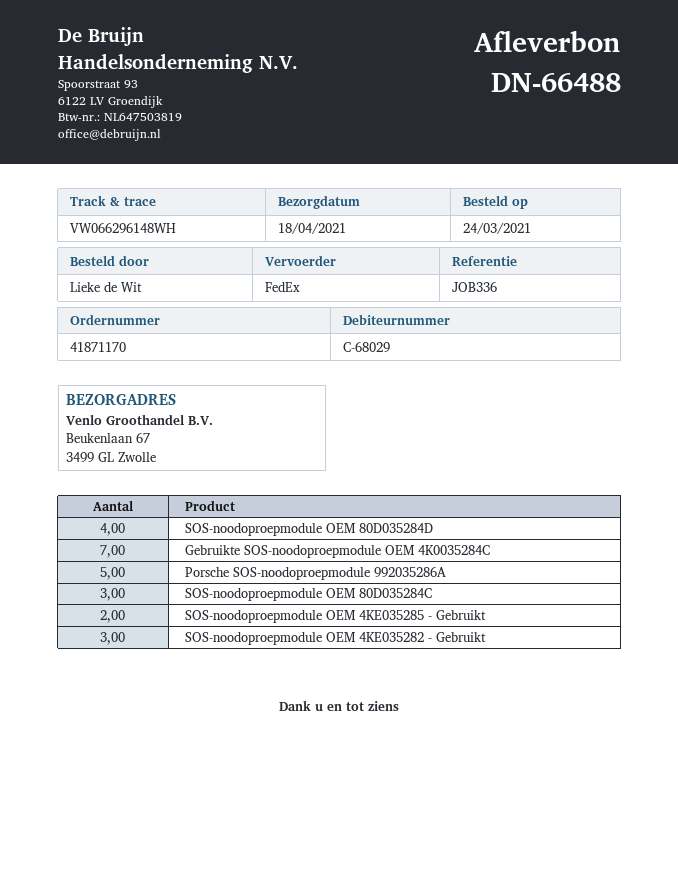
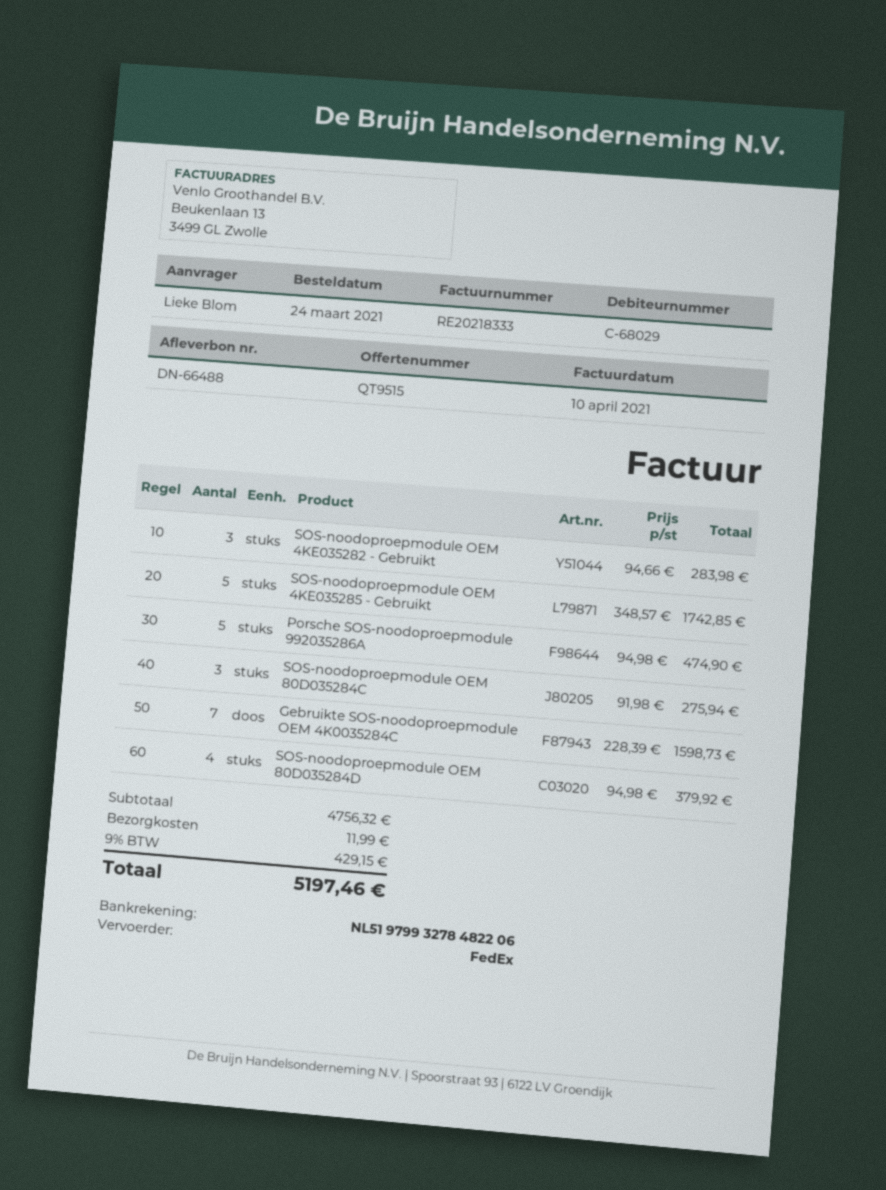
ordered by: Lieke de Wit -> Lieke Blom
SOS-noodoproepmodule OEM 4KE035285 - Gebruikt: 2 -> 5

